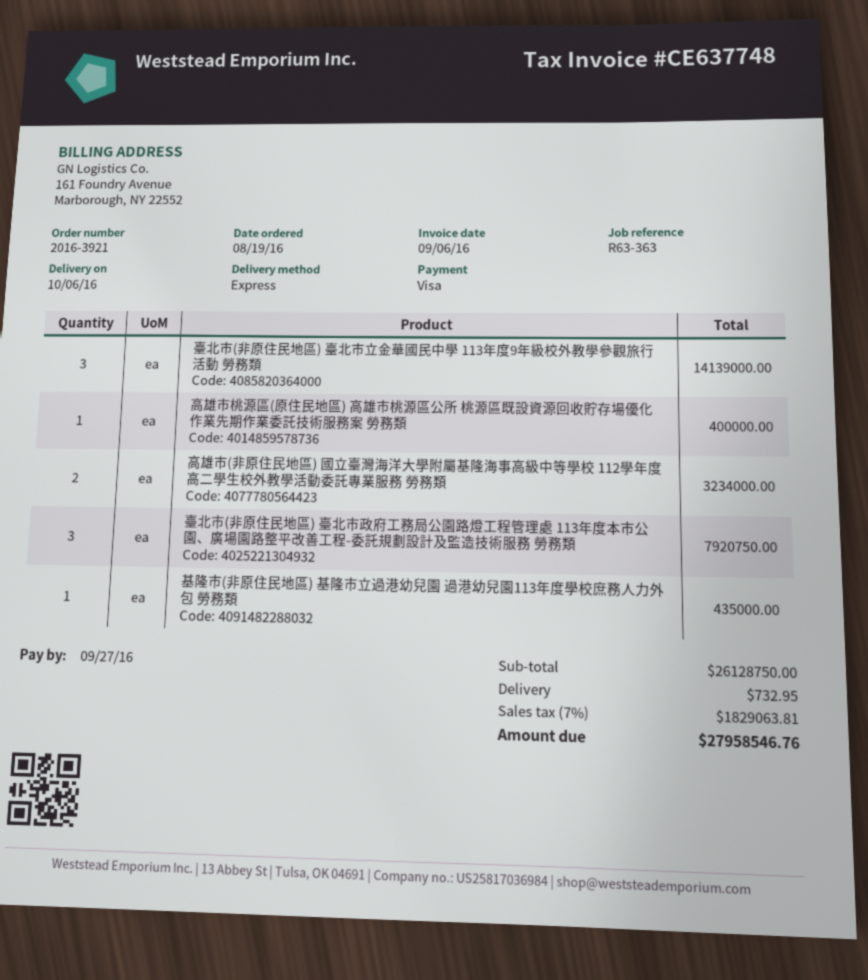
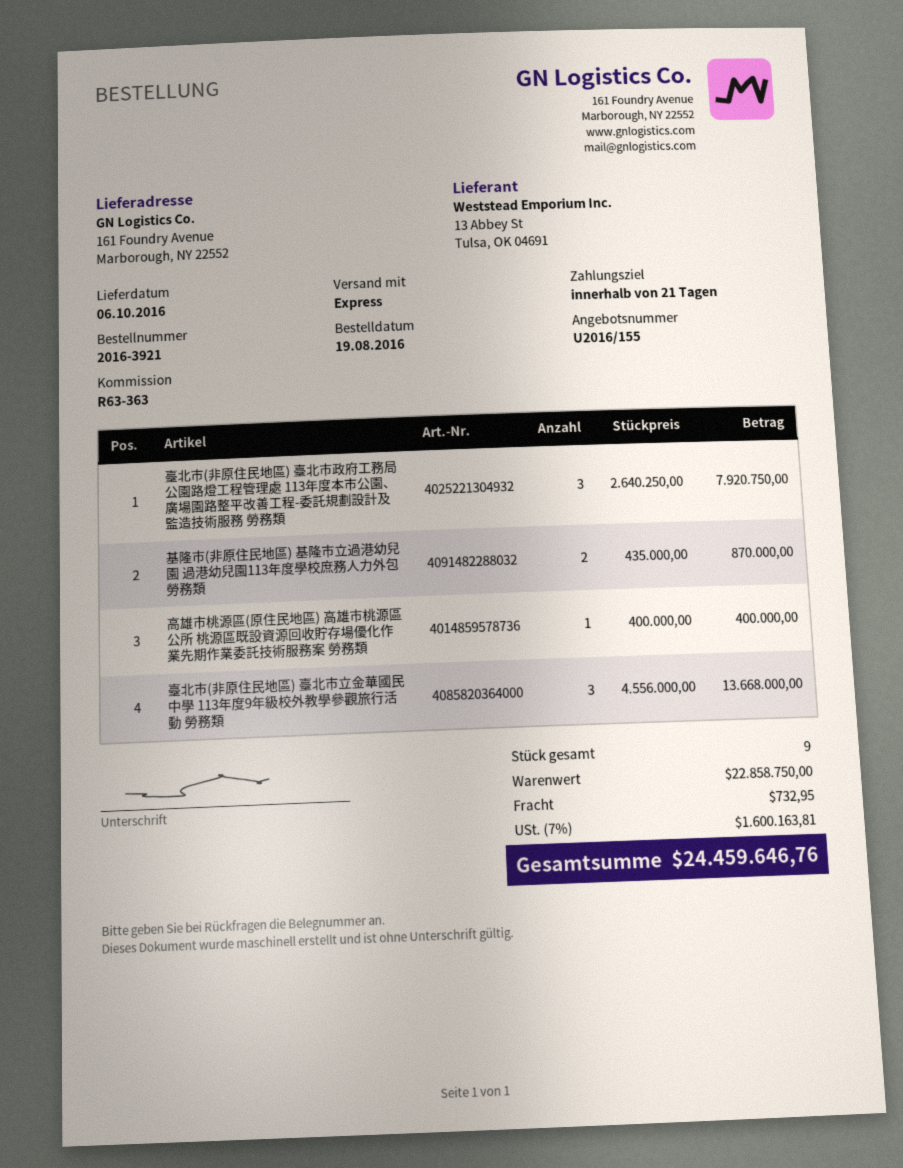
臺北市(非原住民地區) 臺北市立金華國民中學 113年度9年級校外教學參觀旅行活動 勞務類: 3 for 14139000.00 -> 3 for 13668000.00
高雄市(非原住民地區) 國立臺灣海洋大學附屬基隆海事高級中等學校 112學年度高二學生校外教學活動委託專業服務 勞務類: 2 for 3234000.00 -> none
基隆市(非原住民地區) 基隆市立過港幼兒園 過港幼兒園113年度學校庶務人力外包 勞務類: 1 for 435000.00 -> 2 for 870000.00
subtotal: 26128750.00 -> 22858750.00
tax: 7% = 1829063.81 -> 7% = 1600163.81
total: 27958546.76 -> 24459646.76

